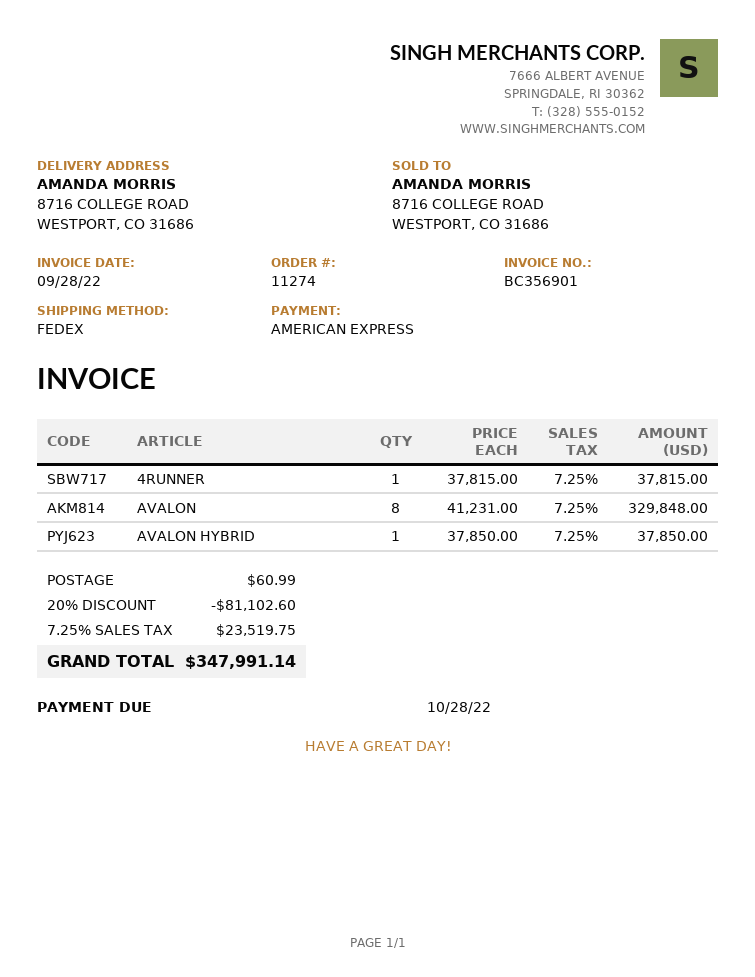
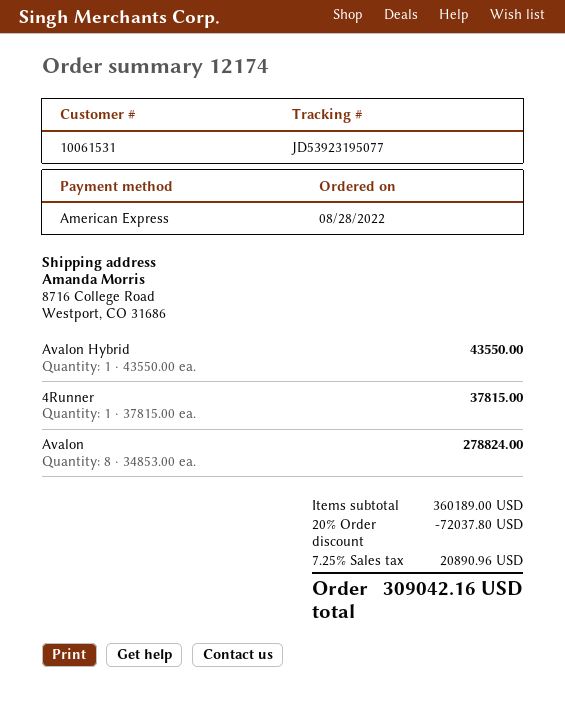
order number: 11274 -> 12174
AVALON: 8 x 41231.00 = 329848.00 -> 8 x 34853.00 = 278824.00
AVALON HYBRID: 1 x 37850.00 = 37850.00 -> 1 x 43550.00 = 43550.00
discount: 20% = 81102.60 -> 20% = 72037.80
shipping: 60.99 -> none
tax: 7.25% = 23519.75 -> 7.25% = 20890.96
total: 347991.14 -> 309042.16

